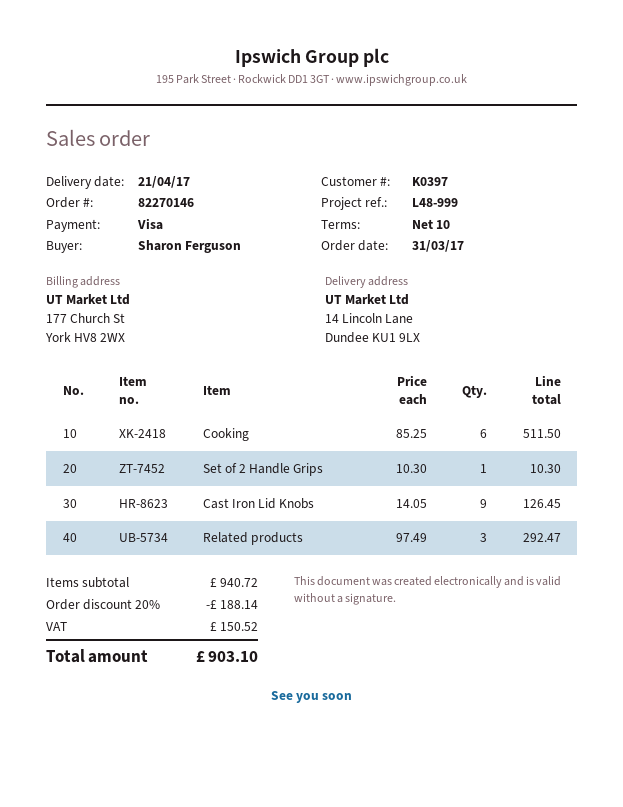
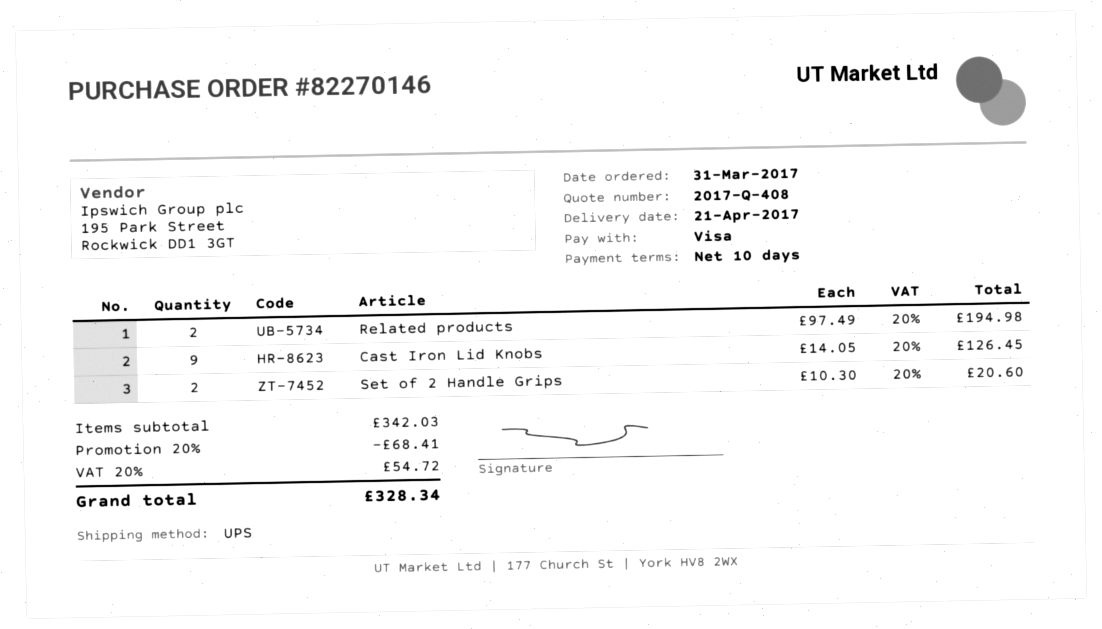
Cooking: 6 x 85.25 = 511.50 -> none
Set of 2 Handle Grips: 1 x 10.30 = 10.30 -> 2 x 10.30 = 20.60
Related products: 3 x 97.49 = 292.47 -> 2 x 97.49 = 194.98
subtotal: 940.72 -> 342.03
discount: 20% = 188.14 -> 20% = 68.41
tax: 150.52 -> 54.72
total: 903.10 -> 328.34

